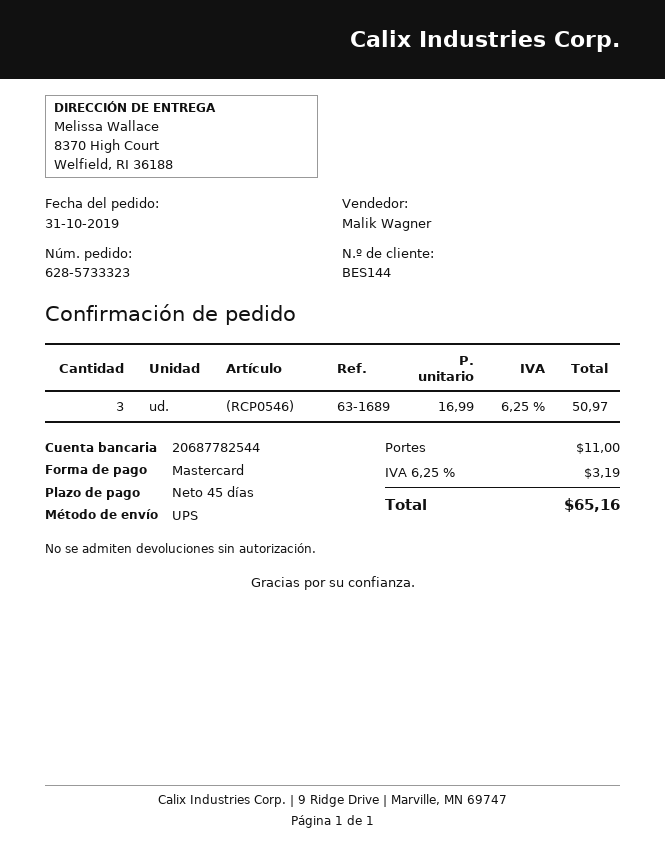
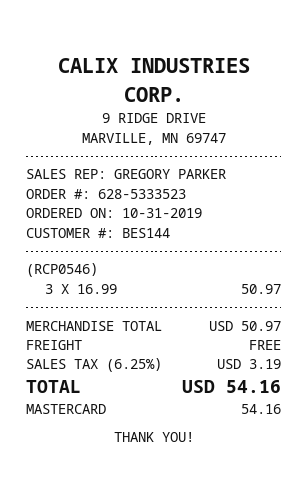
order number: 628-5733323 -> 628-5333523
sales rep: Malik Wagner -> GREGORY PARKER
shipping: 11.00 -> 0.00
total: 65.16 -> 54.16

